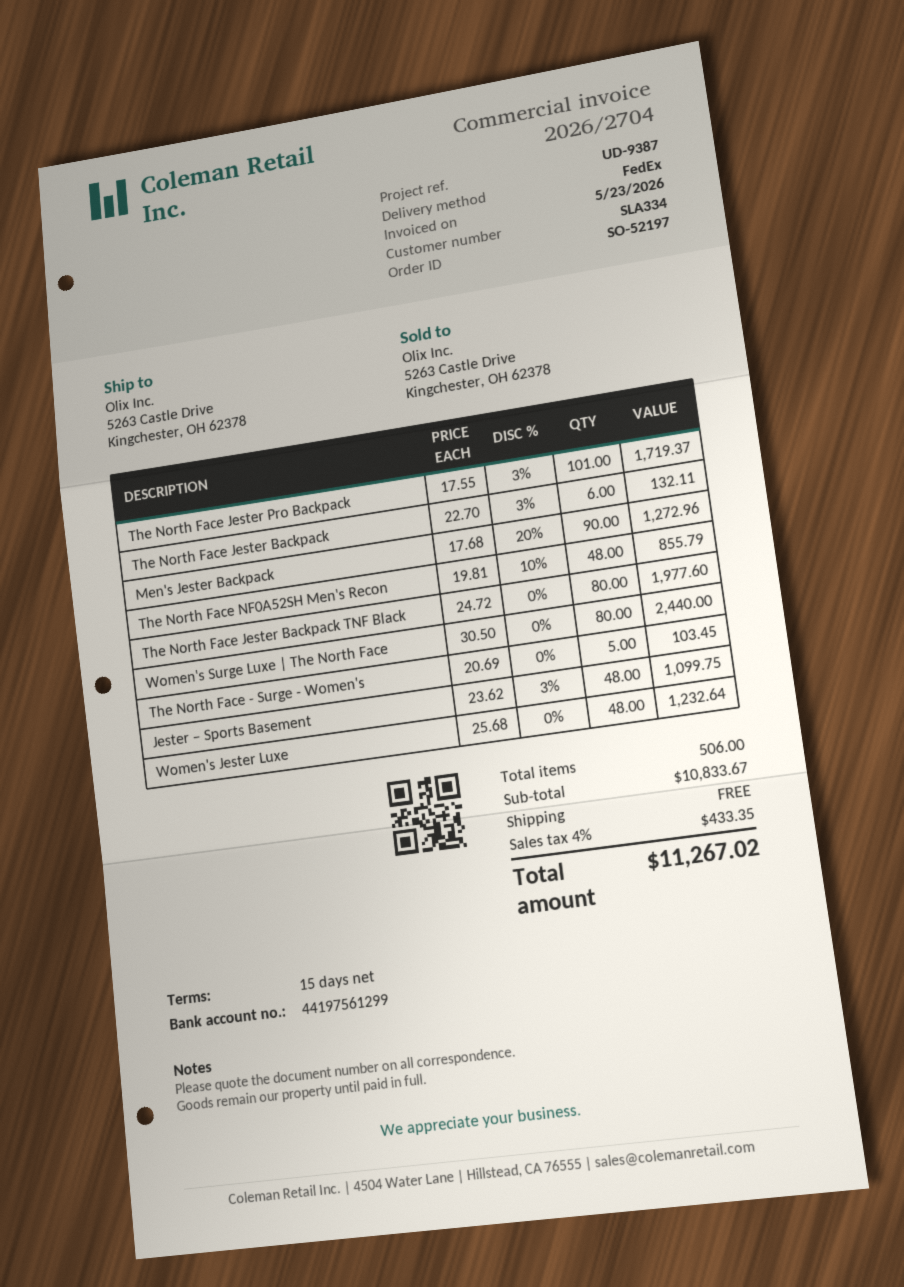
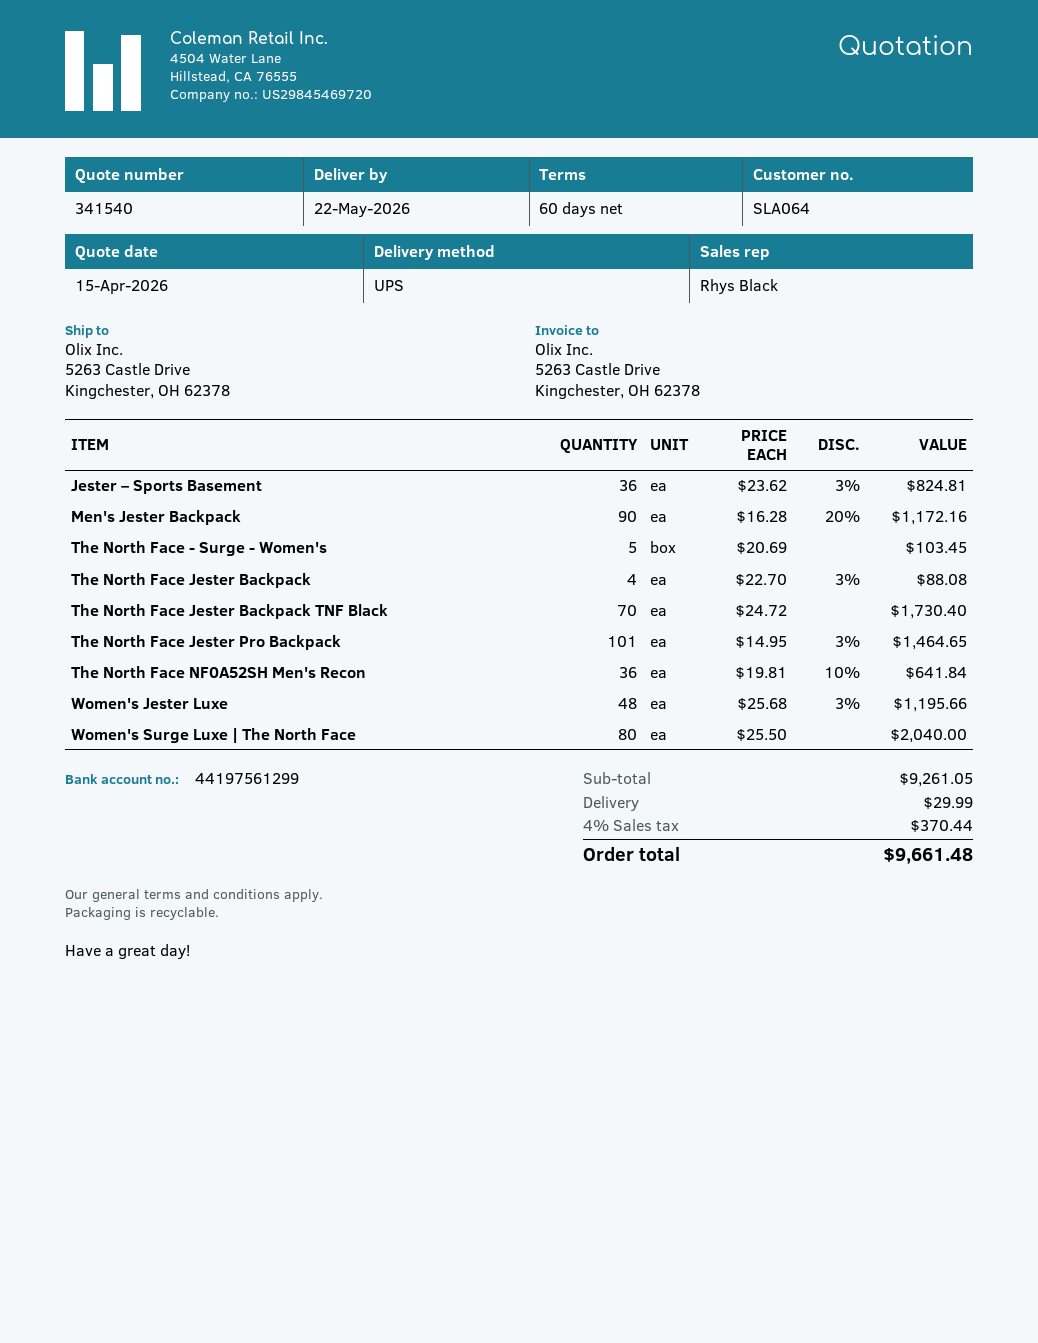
payment terms: 15 days -> 60 days
customer number: SLA334 -> SLA064
shipping method: FedEx -> UPS
The North Face Jester Pro Backpack: 101 x 17.55 - 3% = 1719.37 -> 101 x 14.95 - 3% = 1464.65
The North Face Jester Backpack: 6 x 22.70 - 3% = 132.11 -> 4 x 22.70 - 3% = 88.08
Men's Jester Backpack: 90 x 17.68 - 20% = 1272.96 -> 90 x 16.28 - 20% = 1172.16
The North Face NF0A52SH Men's Recon: 48 x 19.81 - 10% = 855.79 -> 36 x 19.81 - 10% = 641.84
The North Face Jester Backpack TNF Black: 80 x 24.72 = 1977.60 -> 70 x 24.72 = 1730.40
Women's Surge Luxe | The North Face: 80 x 30.50 = 2440.00 -> 80 x 25.50 = 2040.00
Jester – Sports Basement: 48 x 23.62 - 3% = 1099.75 -> 36 x 23.62 - 3% = 824.81
Women's Jester Luxe: 48 x 25.68 = 1232.64 -> 48 x 25.68 - 3% = 1195.66
subtotal: 10833.67 -> 9261.05
shipping: 0.00 -> 29.99
tax: 4% = 433.35 -> 4% = 370.44
total: 11267.02 -> 9661.48

